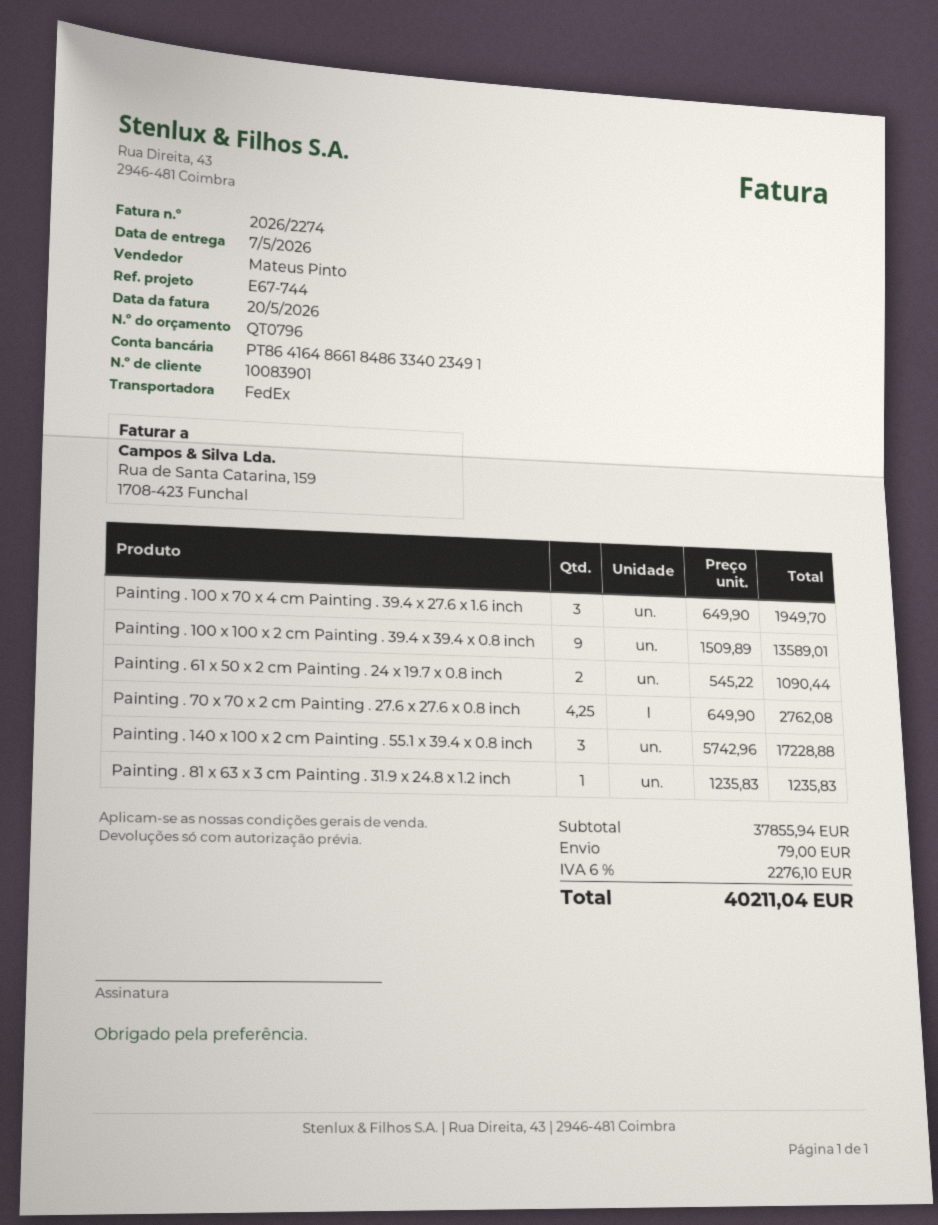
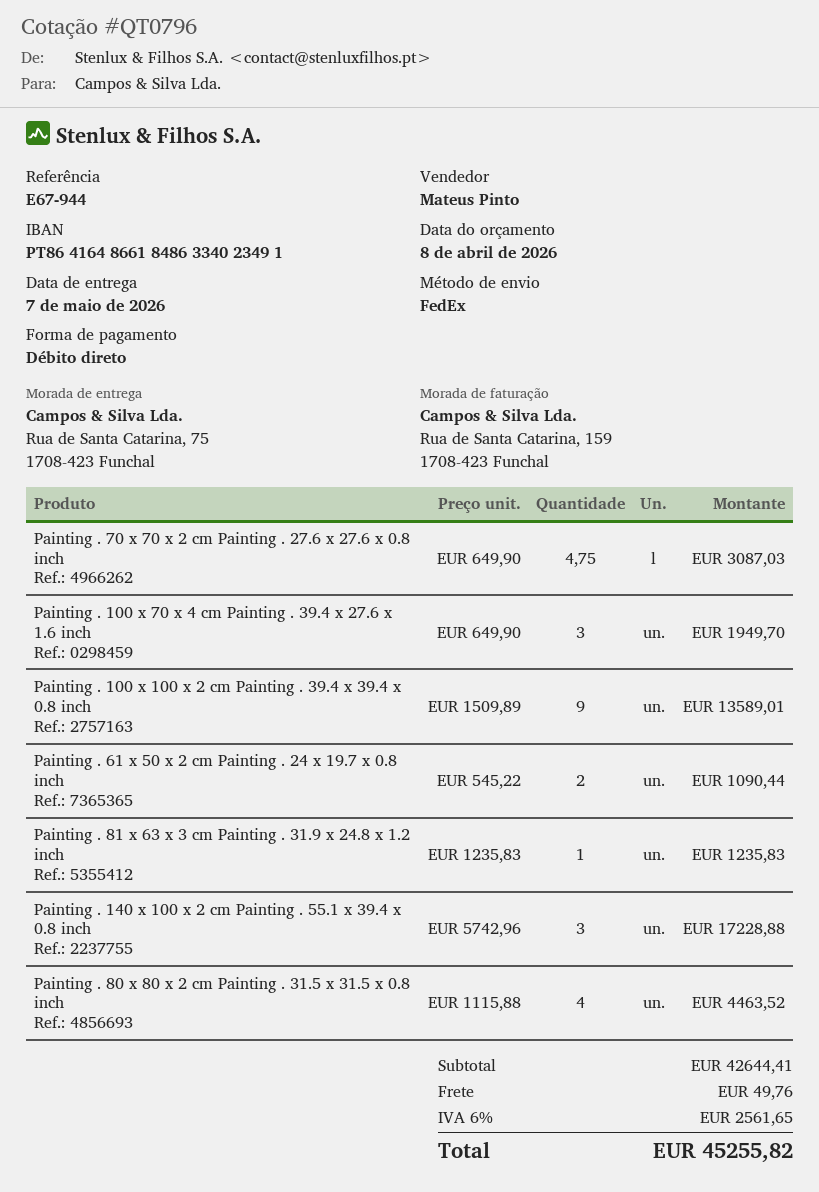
reference: E67-744 -> E67-944
Painting . 70 x 70 x 2 cm Painting . 27.6 x 27.6 x 0.8 inch: 4.25 x 649.90 = 2762.08 -> 4.75 x 649.90 = 3087.03
Painting . 80 x 80 x 2 cm Painting . 31.5 x 31.5 x 0.8 inch: none -> 4 x 1115.88 = 4463.52
subtotal: 37855.94 -> 42644.41
shipping: 79.00 -> 49.76
tax: 6% = 2276.10 -> 6% = 2561.65
total: 40211.04 -> 45255.82

